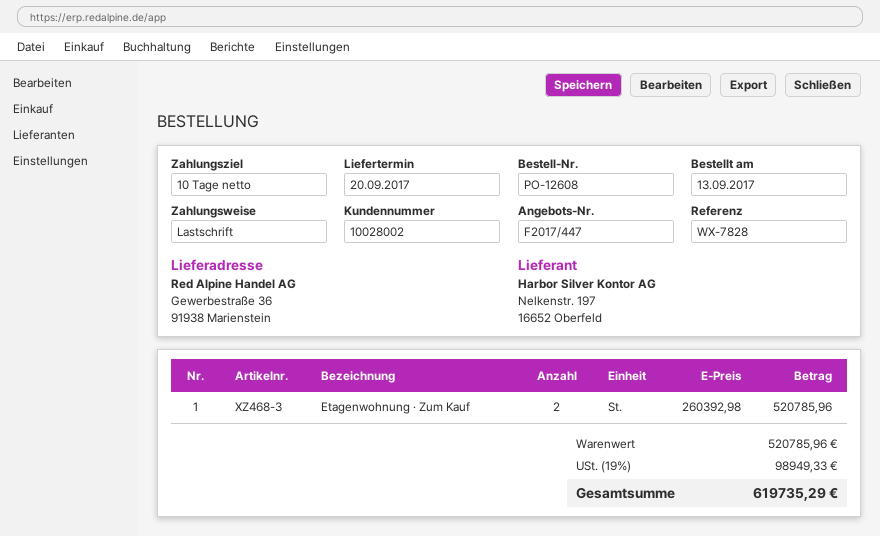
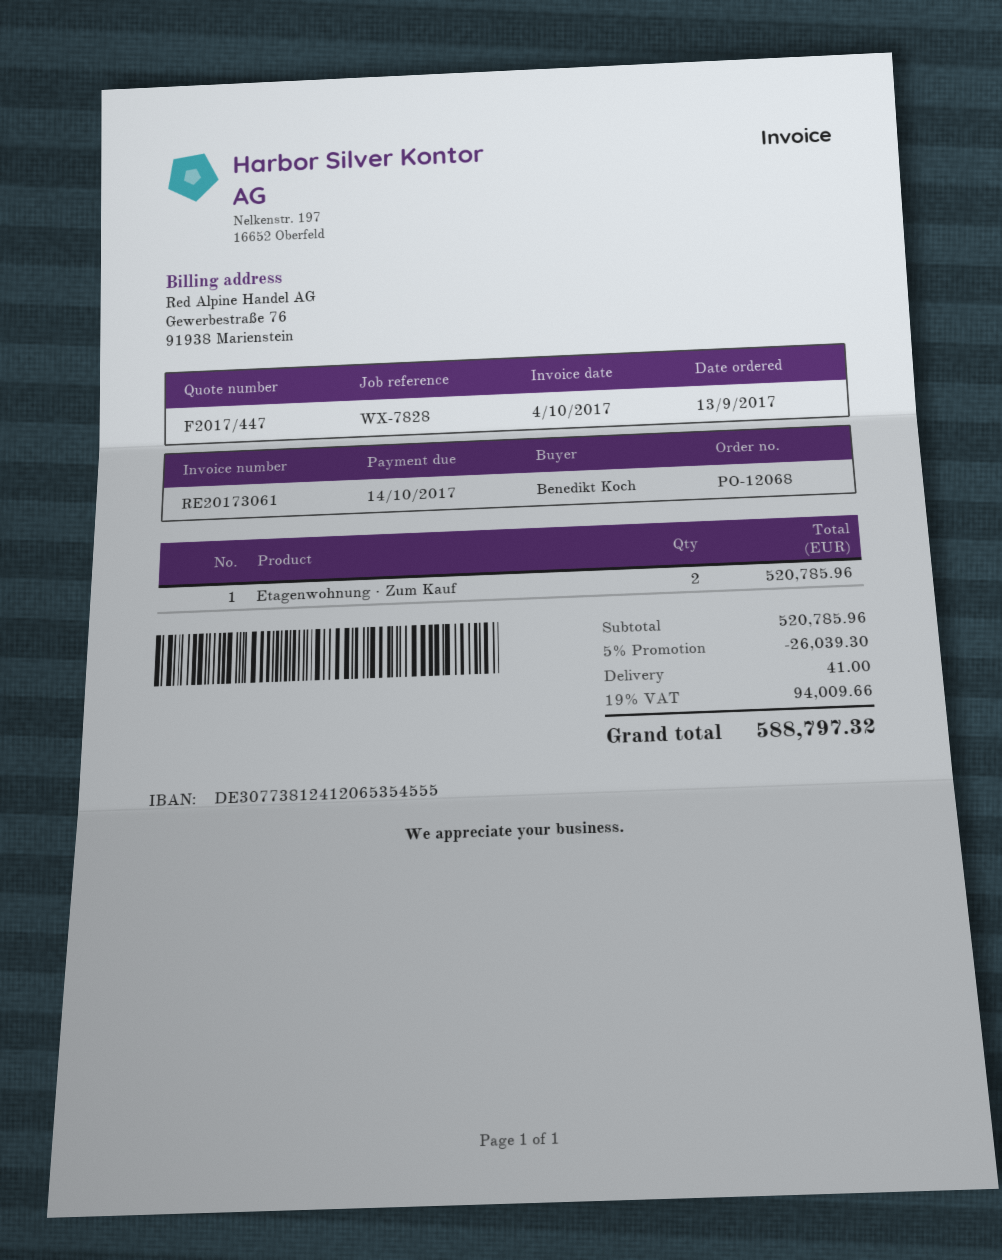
order number: PO-12608 -> PO-12068
discount: none -> 5% = 26039.30
shipping: none -> 41.00
tax: 19% = 98949.33 -> 19% = 94009.66
total: 619735.29 -> 588797.32

